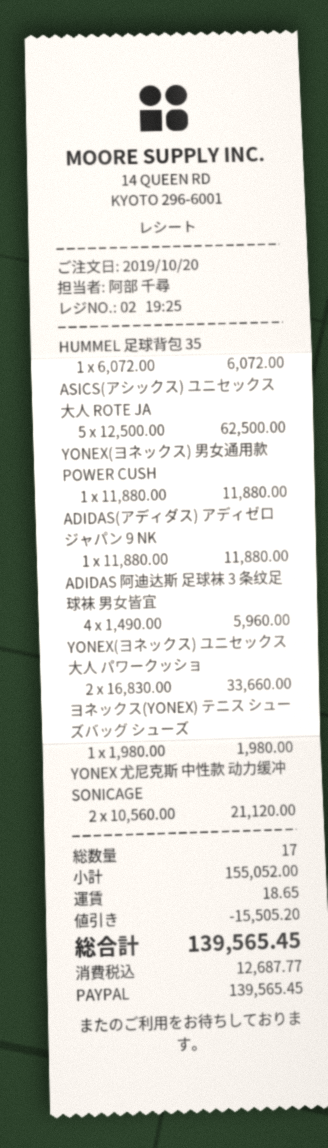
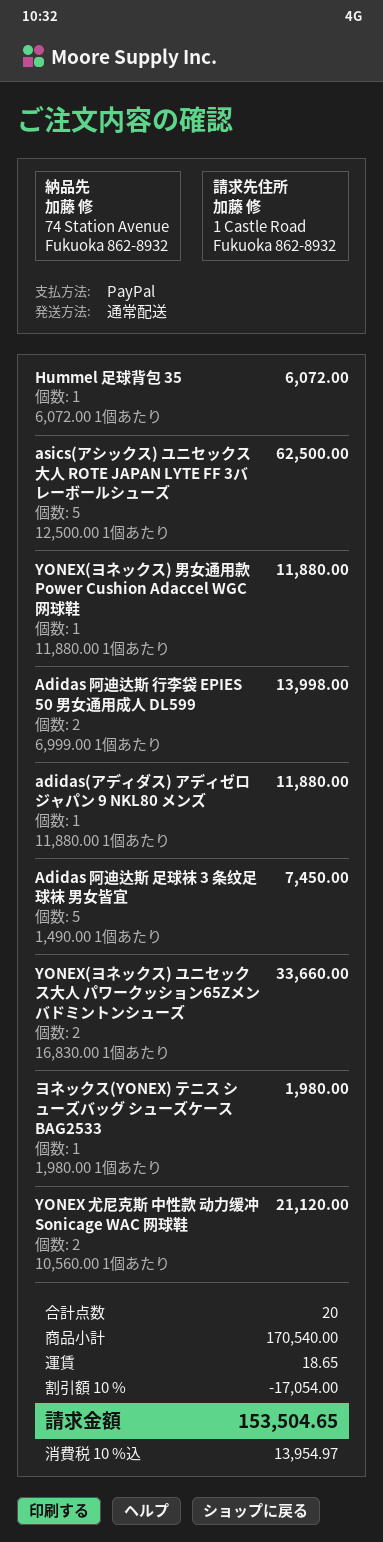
ADIDAS 阿迪达斯 足球袜 3 条纹足球袜 男女皆宜: 4 x 1490.00 = 5960.00 -> 5 x 1490.00 = 7450.00
Adidas 阿迪达斯 行李袋 EPIES 50 男女通用成人 DL599: none -> 2 x 6999.00 = 13998.00
total quantity: 17 -> 20
subtotal: 155052.00 -> 170540.00
discount: 15505.20 -> 17054.00
tax: 12687.77 -> 13954.97
total: 139565.45 -> 153504.65

